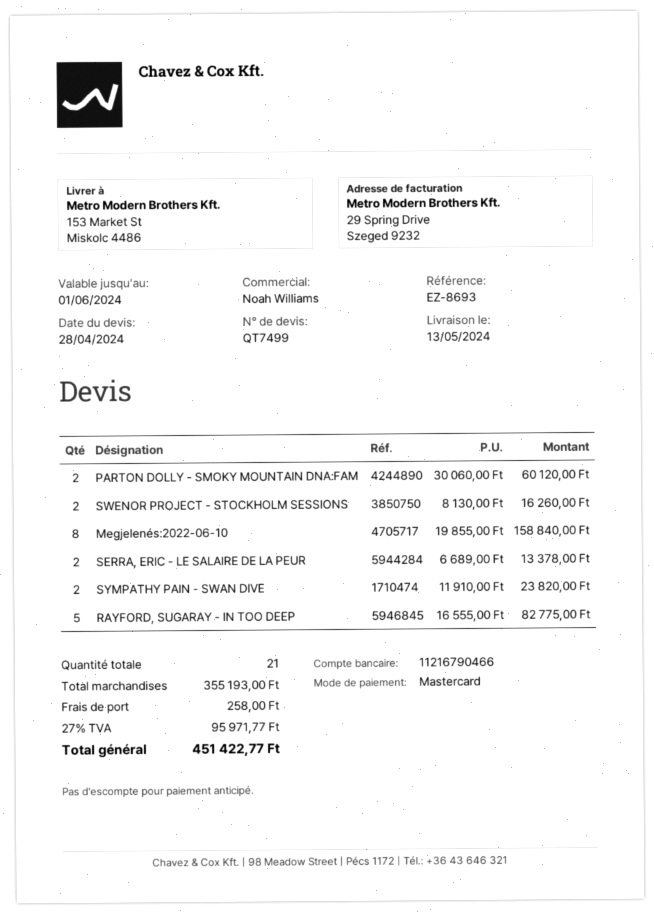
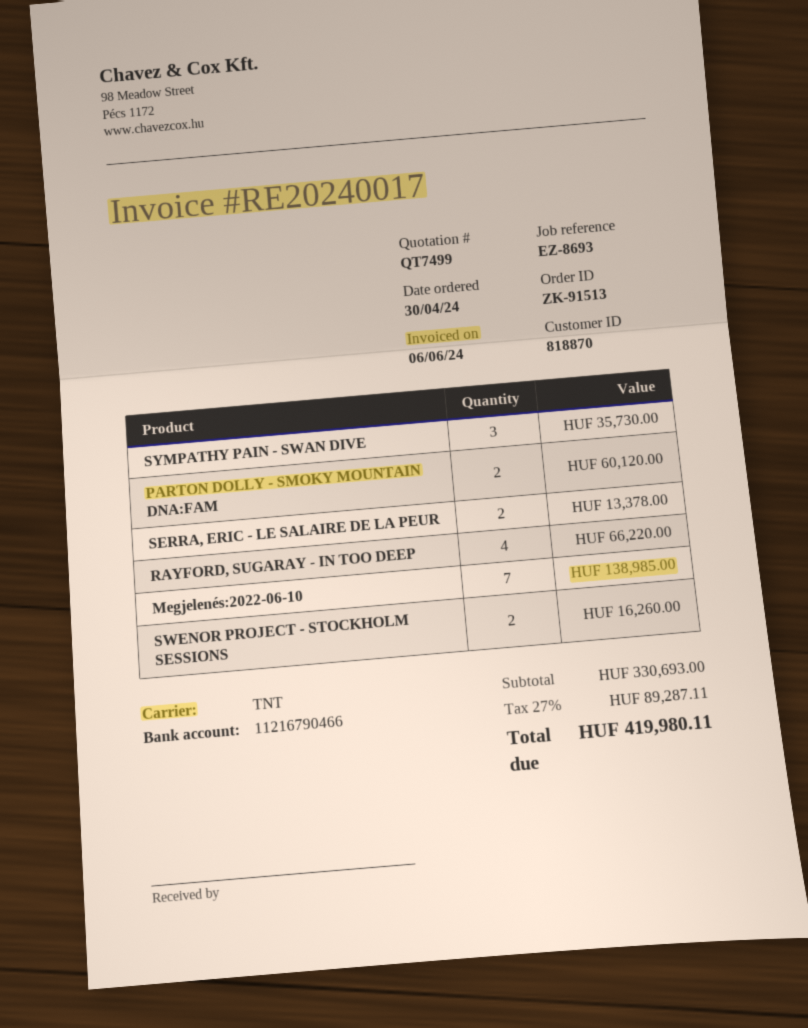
Megjelenés:2022-06-10: 8 for 158840.00 -> 7 for 138985.00
SYMPATHY PAIN - SWAN DIVE: 2 for 23820.00 -> 3 for 35730.00
RAYFORD, SUGARAY - IN TOO DEEP: 5 for 82775.00 -> 4 for 66220.00
subtotal: 355193.00 -> 330693.00
shipping: 258.00 -> none
tax: 27% = 95971.77 -> 27% = 89287.11
total: 451422.77 -> 419980.11

